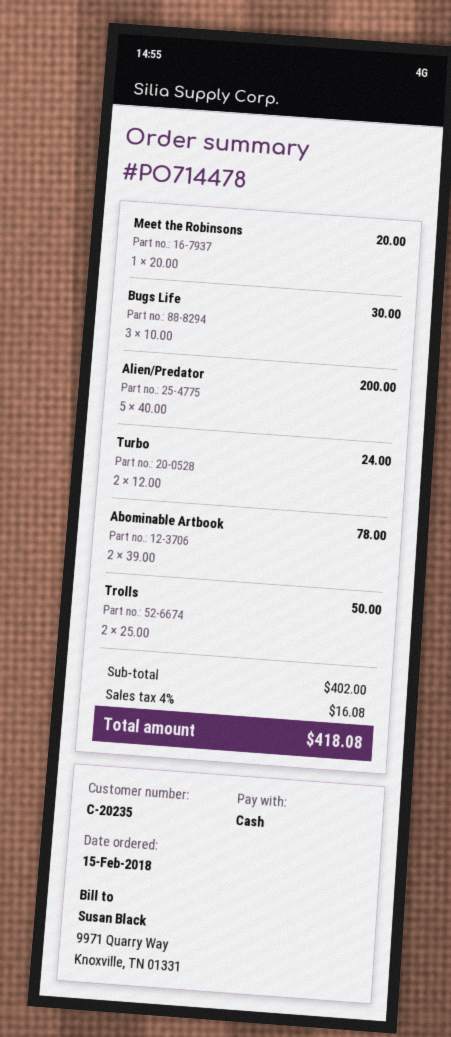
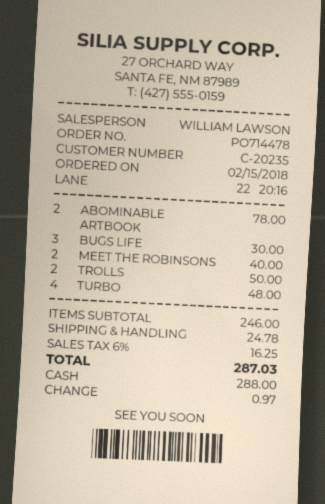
Meet the Robinsons: 1 for 20.00 -> 2 for 40.00
Alien/Predator: 5 for 200.00 -> none
Turbo: 2 for 24.00 -> 4 for 48.00
subtotal: 402.00 -> 246.00
shipping: none -> 24.78
tax: 4% = 16.08 -> 6% = 16.25
total: 418.08 -> 287.03

